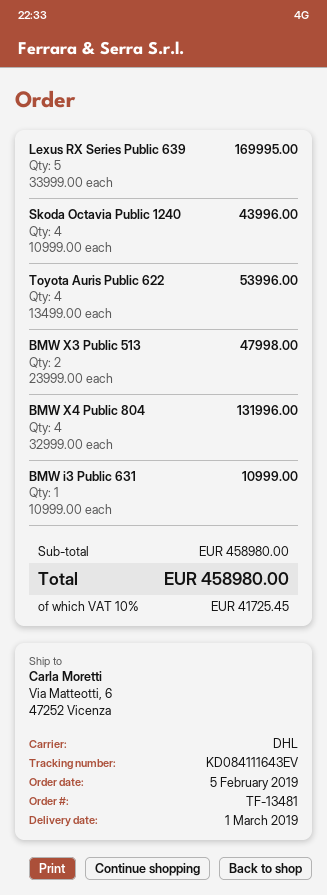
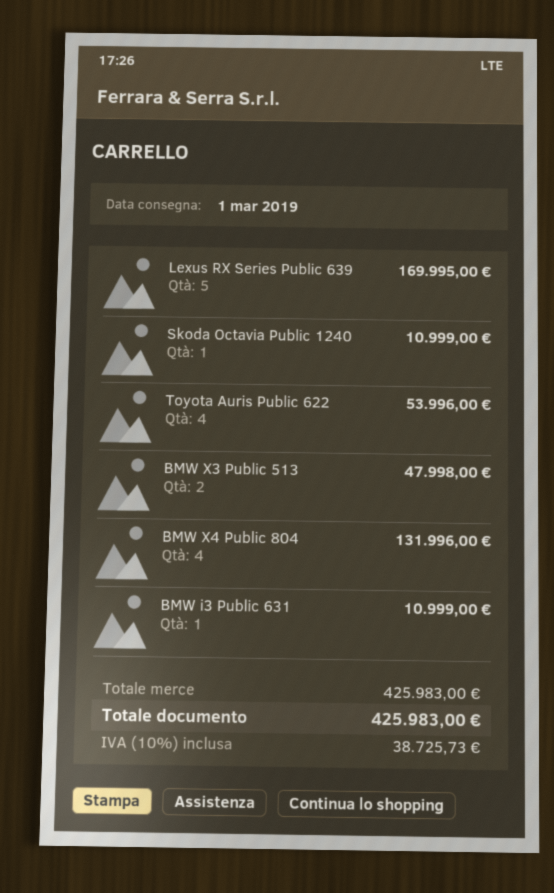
Skoda Octavia Public 1240: 4 for 43996.00 -> 1 for 10999.00
subtotal: 458980.00 -> 425983.00
tax: 10% = 41725.45 -> 10% = 38725.73
total: 458980.00 -> 425983.00

